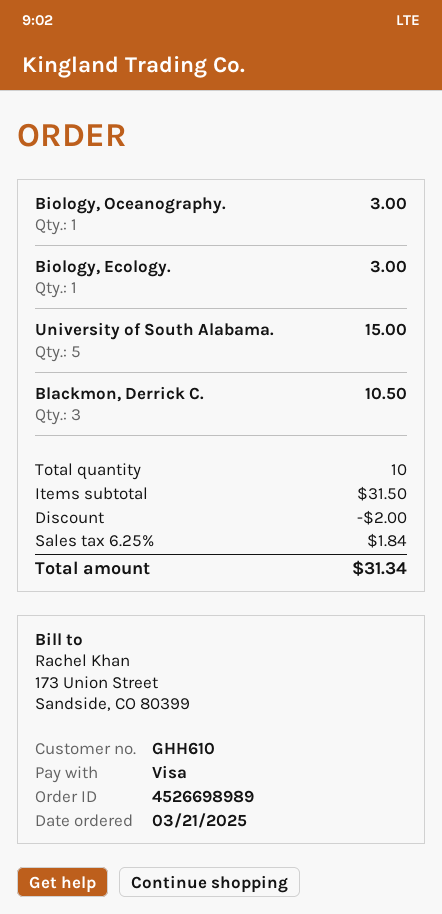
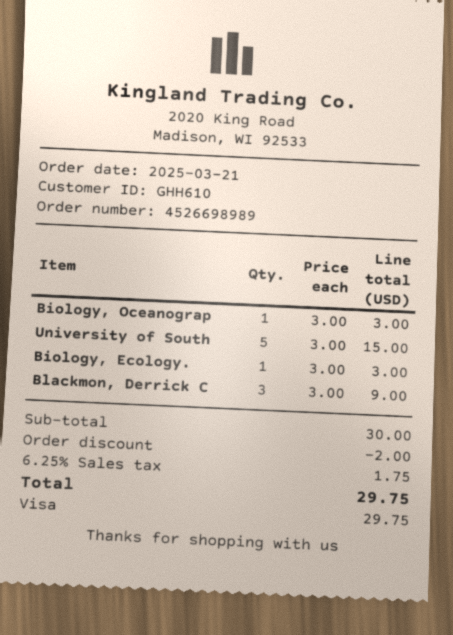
Blackmon, Derrick C.: 3 for 10.50 -> 3 for 9.00
subtotal: 31.50 -> 30.00
tax: 6.25% = 1.84 -> 6.25% = 1.75
total: 31.34 -> 29.75

